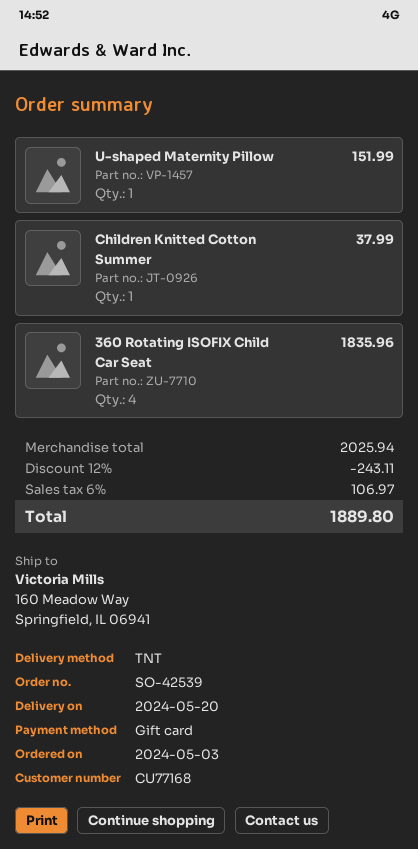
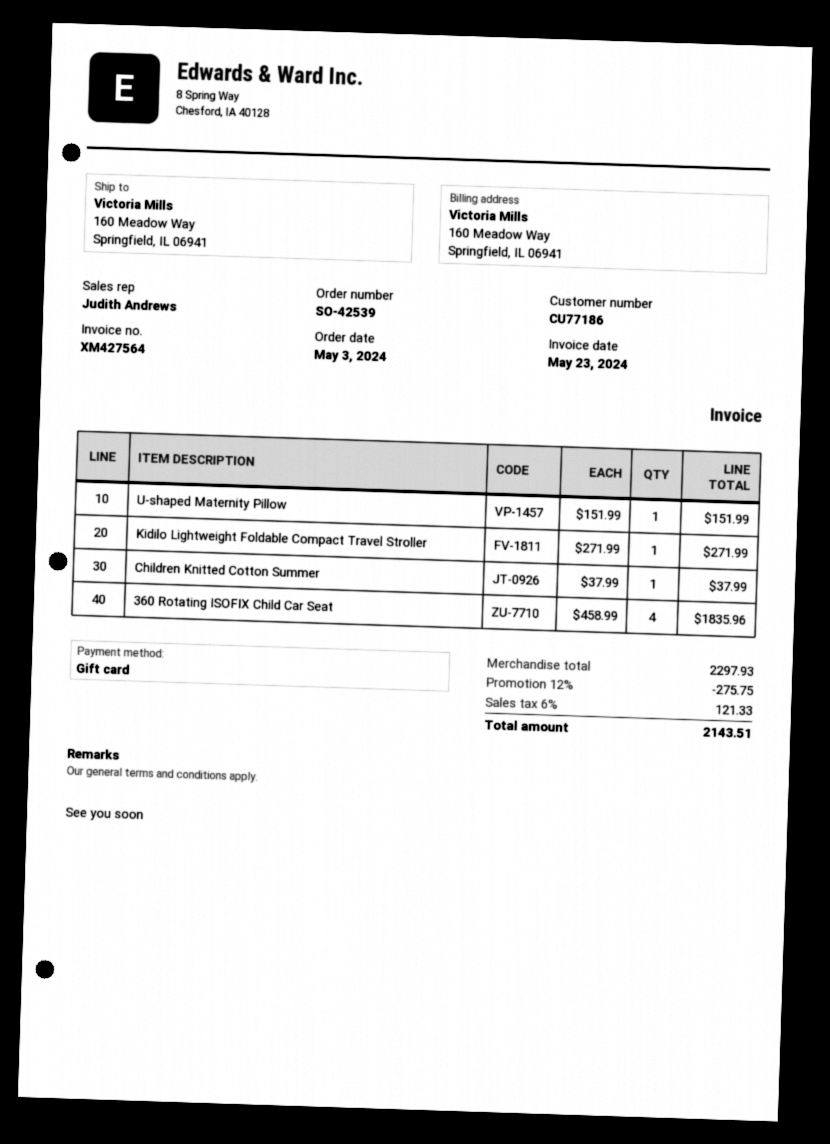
customer number: CU77168 -> CU77186
Kidilo Lightweight Foldable Compact Travel Stroller: none -> 1 for 271.99
subtotal: 2025.94 -> 2297.93
discount: 12% = 243.11 -> 12% = 275.75
tax: 6% = 106.97 -> 6% = 121.33
total: 1889.80 -> 2143.51

